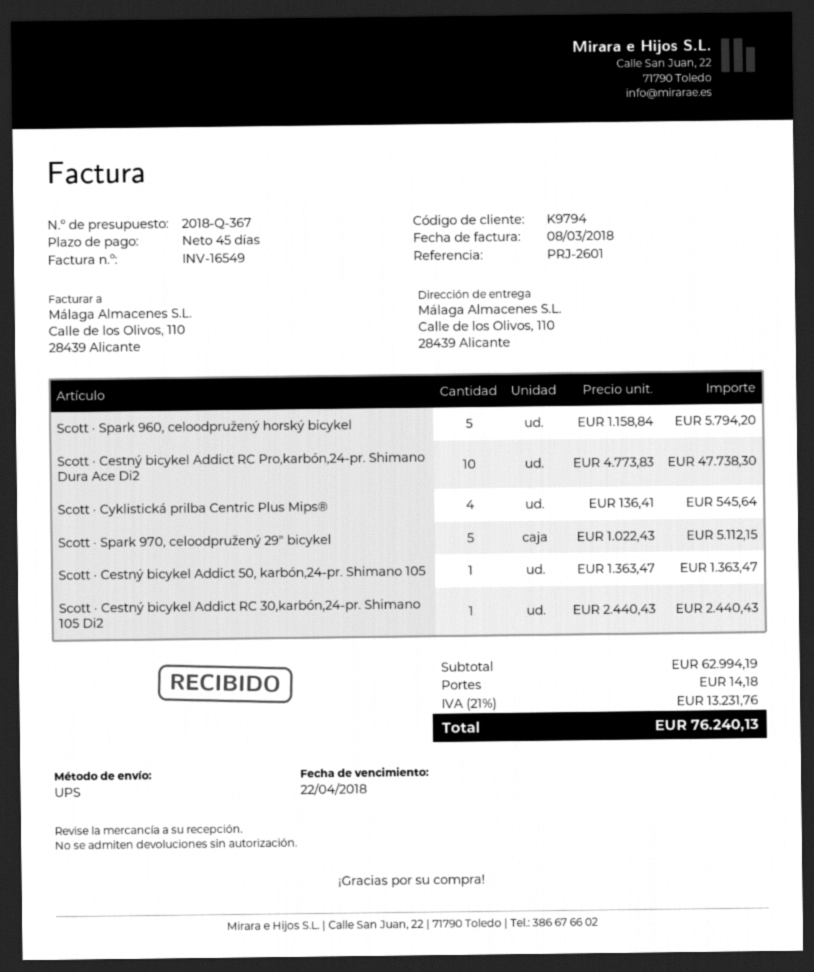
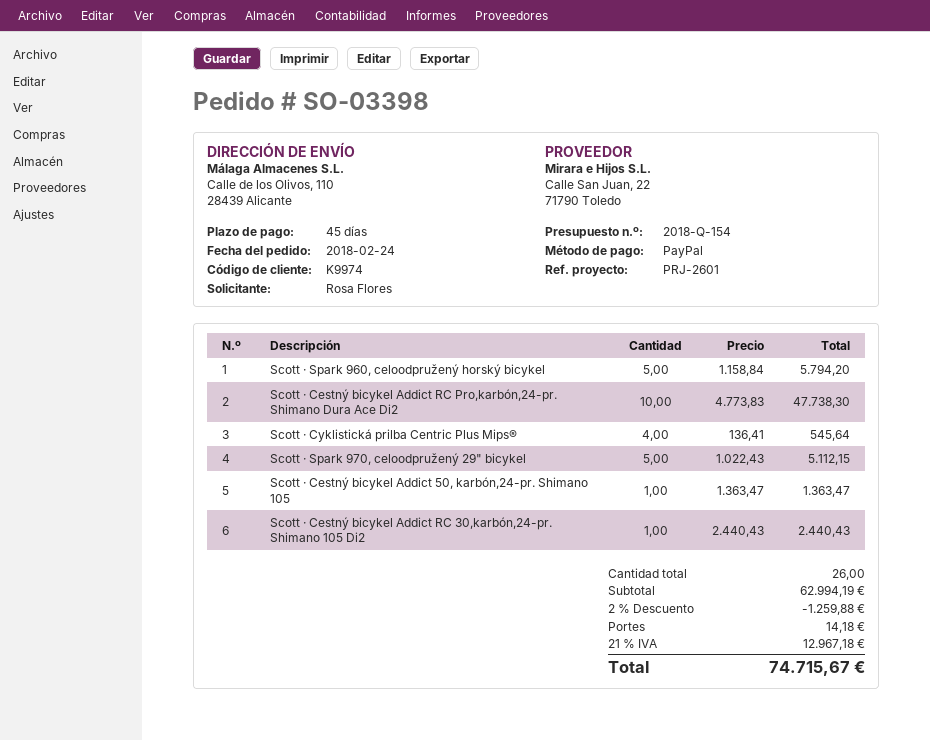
quote number: 2018-Q-367 -> 2018-Q-154
customer number: K9794 -> K9974
discount: none -> 2% = 1259.88
tax: 21% = 13231.76 -> 21% = 12967.18
total: 76240.13 -> 74715.67

